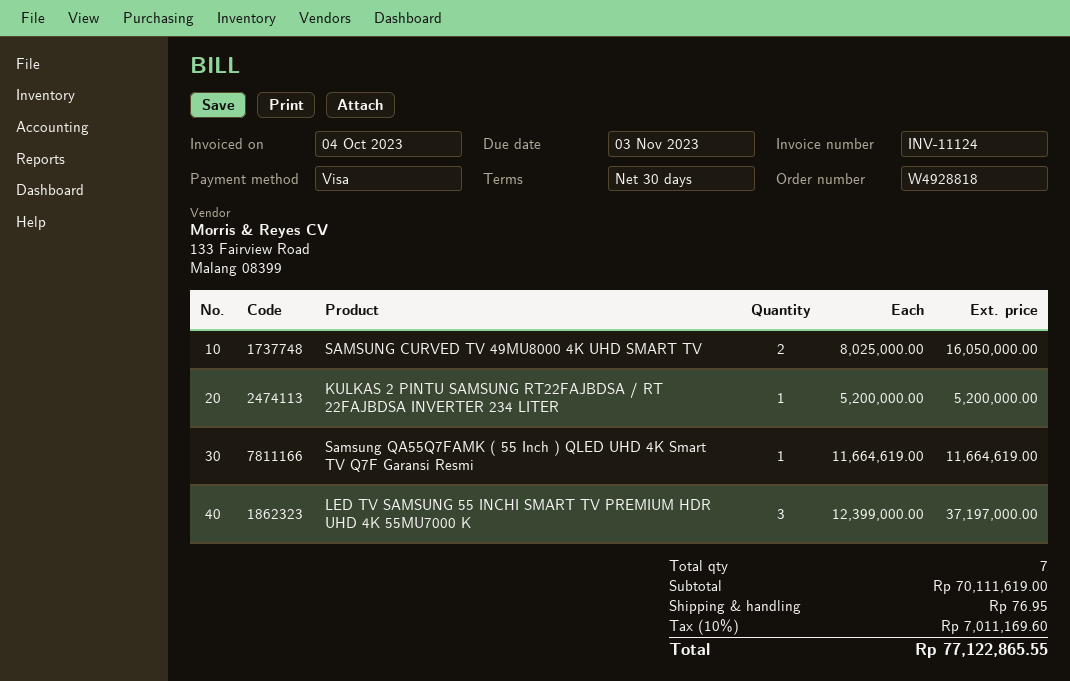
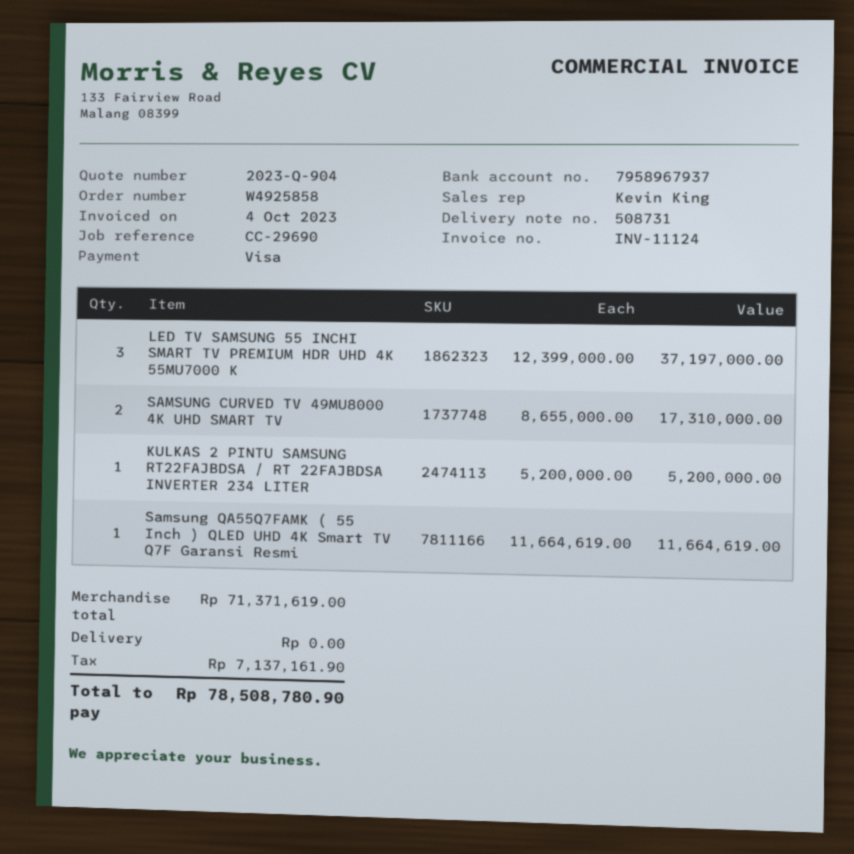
order number: W4928818 -> W4925858
SAMSUNG CURVED TV 49MU8000 4K UHD SMART TV: 2 x 8025000.00 = 16050000.00 -> 2 x 8655000.00 = 17310000.00
subtotal: 70111619.00 -> 71371619.00
shipping: 76.95 -> 0.00
tax: 7011169.60 -> 7137161.90
total: 77122865.55 -> 78508780.90

